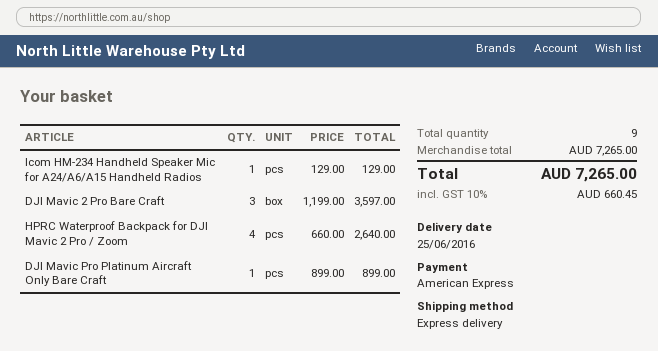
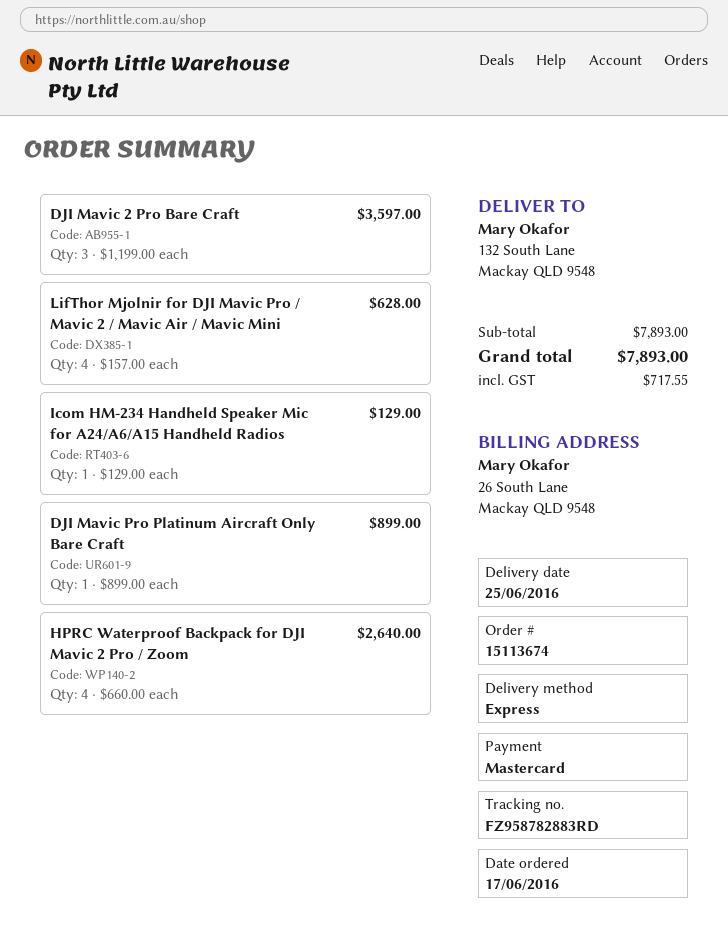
payment method: American Express -> Mastercard
LifThor Mjolnir for DJI Mavic Pro / Mavic 2 / Mavic Air / Mavic Mini: none -> 4 x 157.00 = 628.00
subtotal: 7265.00 -> 7893.00
tax: 660.45 -> 717.55
total: 7265.00 -> 7893.00

